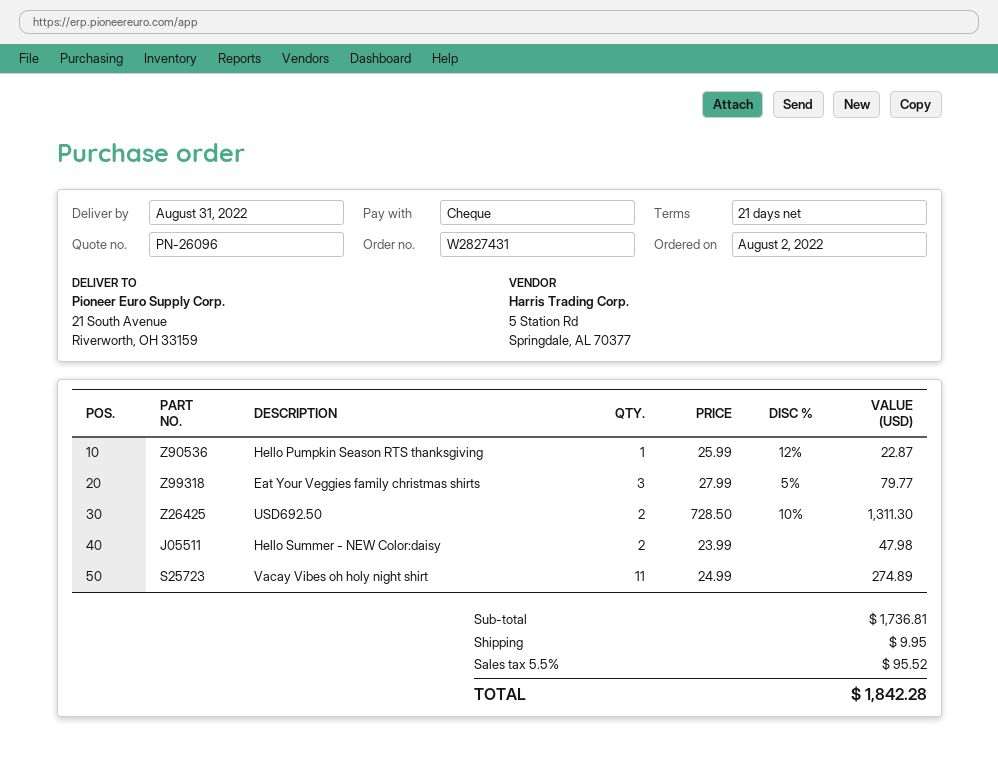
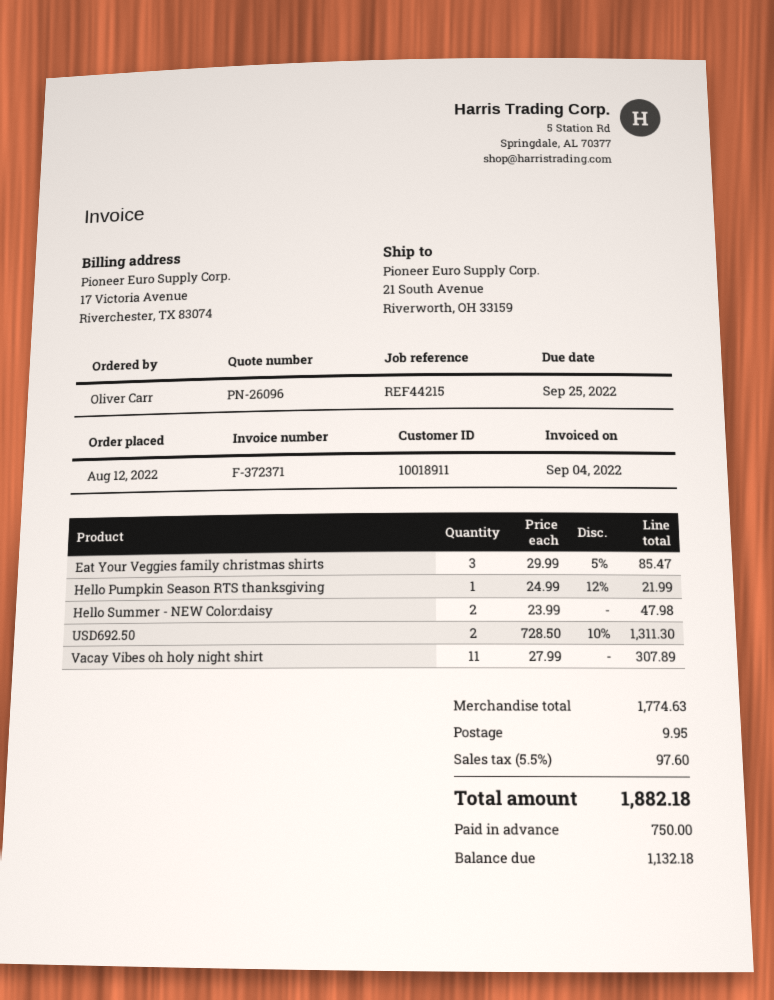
order date: 2022-08-02 -> 2022-08-12
Hello Pumpkin Season RTS thanksgiving: 1 x 25.99 - 12% = 22.87 -> 1 x 24.99 - 12% = 21.99
Eat Your Veggies family christmas shirts: 3 x 27.99 - 5% = 79.77 -> 3 x 29.99 - 5% = 85.47
Vacay Vibes oh holy night shirt: 11 x 24.99 = 274.89 -> 11 x 27.99 = 307.89
subtotal: 1736.81 -> 1774.63
tax: 5.5% = 95.52 -> 5.5% = 97.60
total: 1842.28 -> 1882.18

